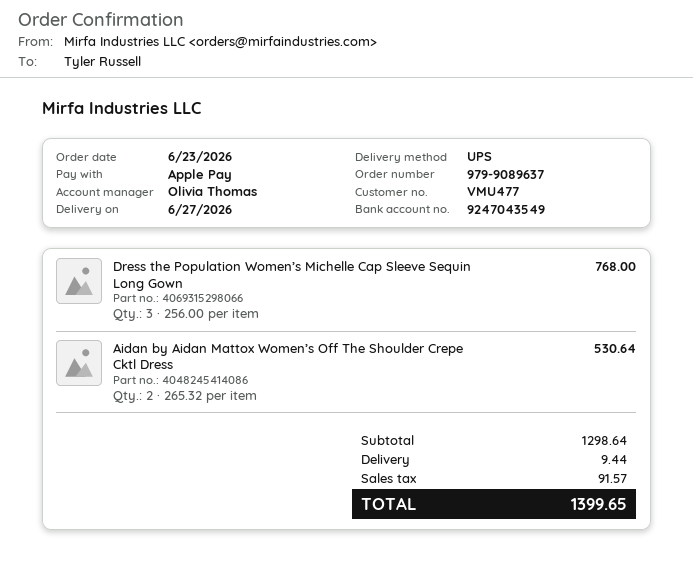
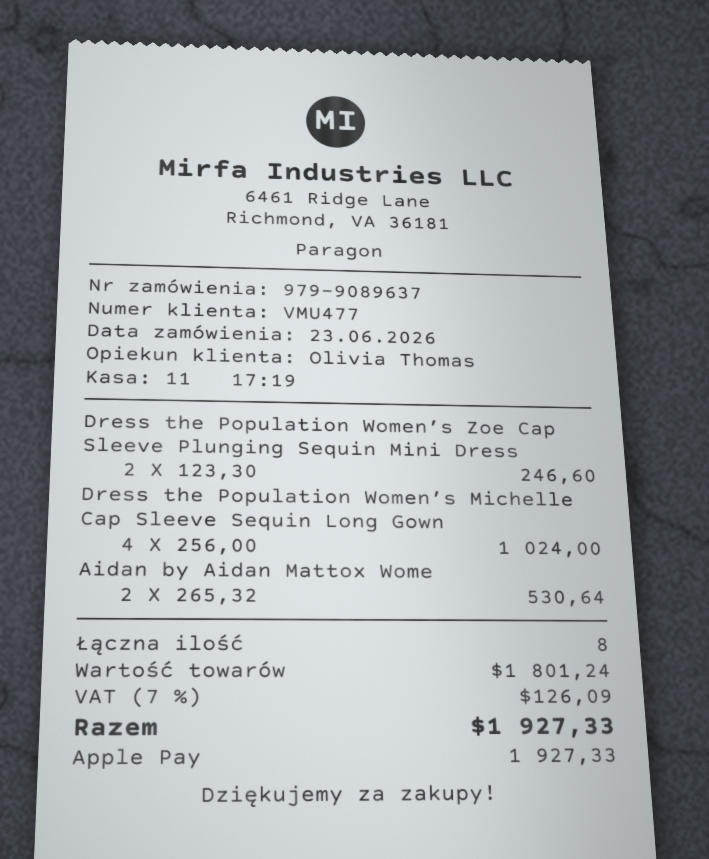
Dress the Population Women’s Michelle Cap Sleeve Sequin Long Gown: 3 x 256.00 = 768.00 -> 4 x 256.00 = 1024.00
Dress the Population Women’s Zoe Cap Sleeve Plunging Sequin Mini Dress: none -> 2 x 123.30 = 246.60
subtotal: 1298.64 -> 1801.24
shipping: 9.44 -> none
tax: 91.57 -> 126.09
total: 1399.65 -> 1927.33

